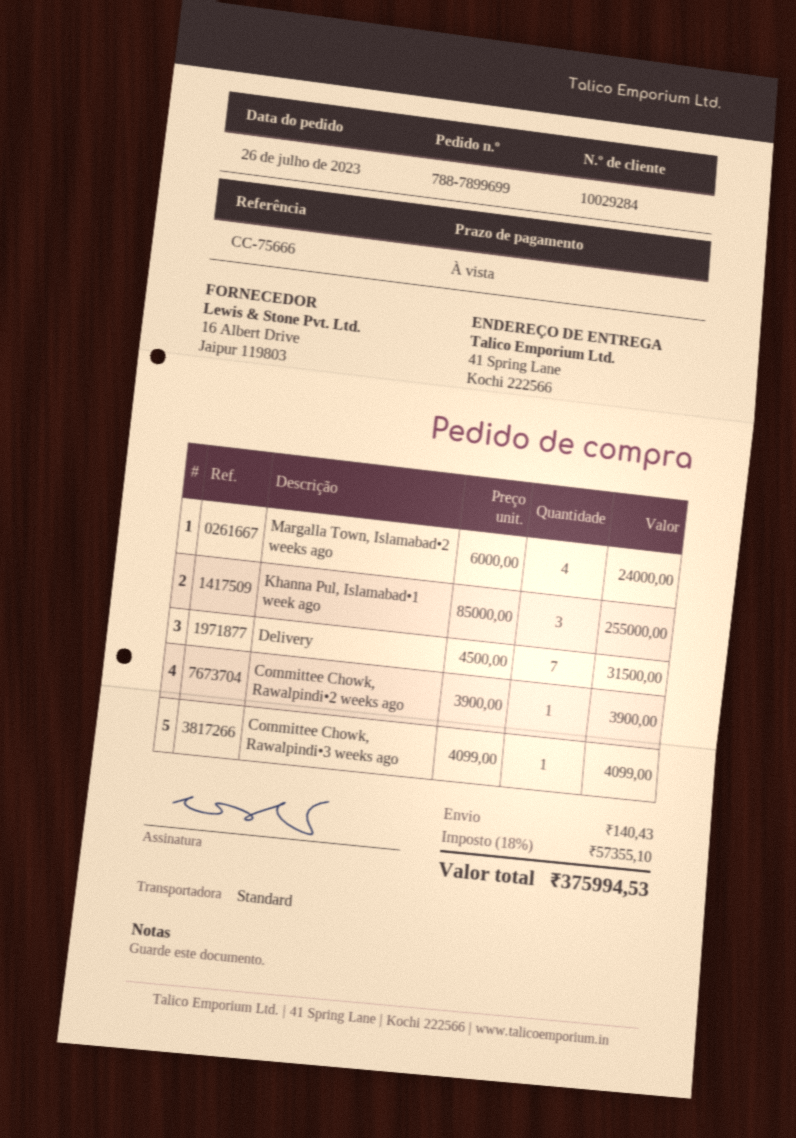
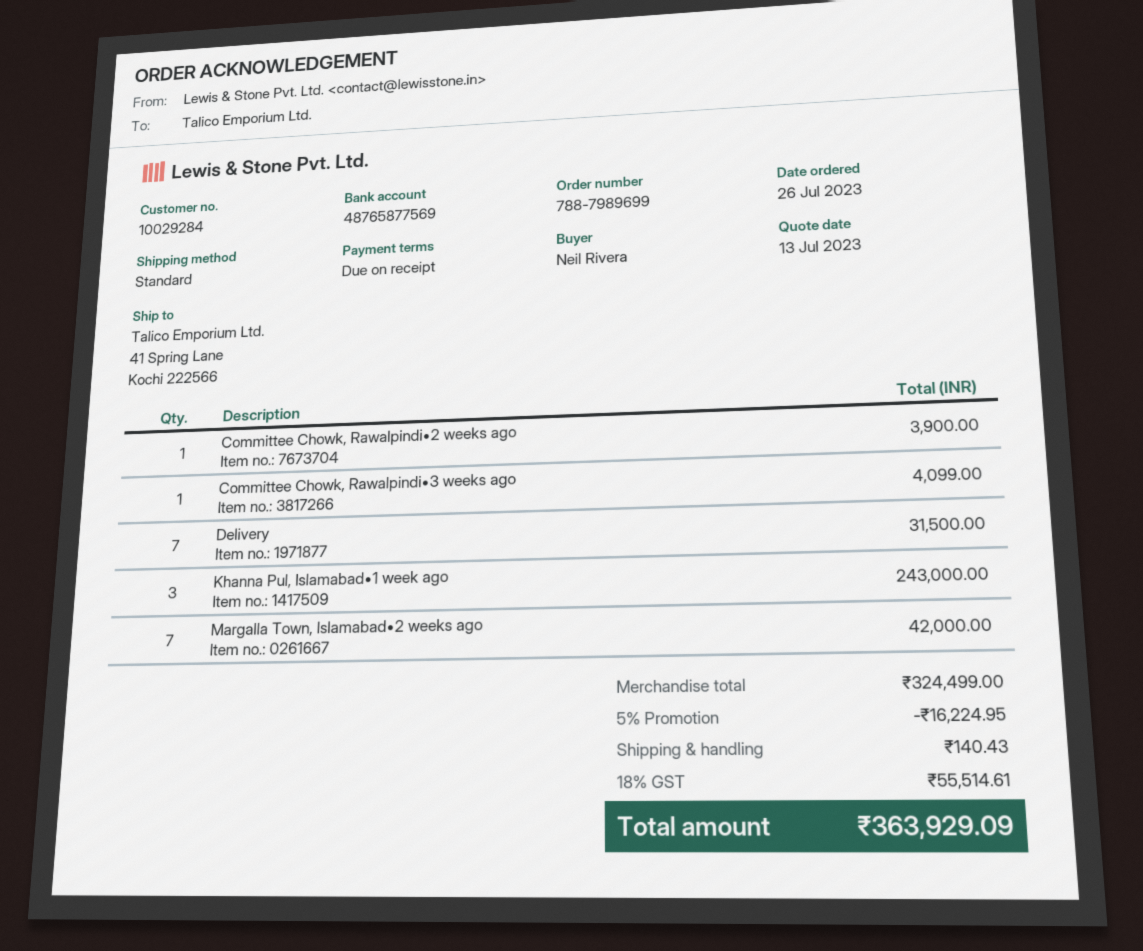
order number: 788-7899699 -> 788-7989699
Margalla Town, Islamabad•2 weeks ago: 4 for 24000.00 -> 7 for 42000.00
Khanna Pul, Islamabad•1 week ago: 3 for 255000.00 -> 3 for 243000.00
discount: none -> 5% = 16224.95
tax: 18% = 57355.10 -> 18% = 55514.61
total: 375994.53 -> 363929.09

